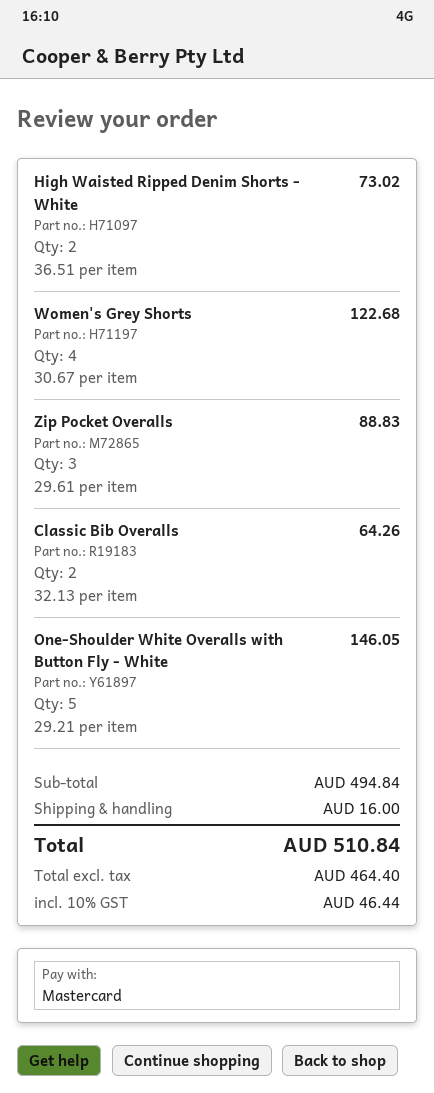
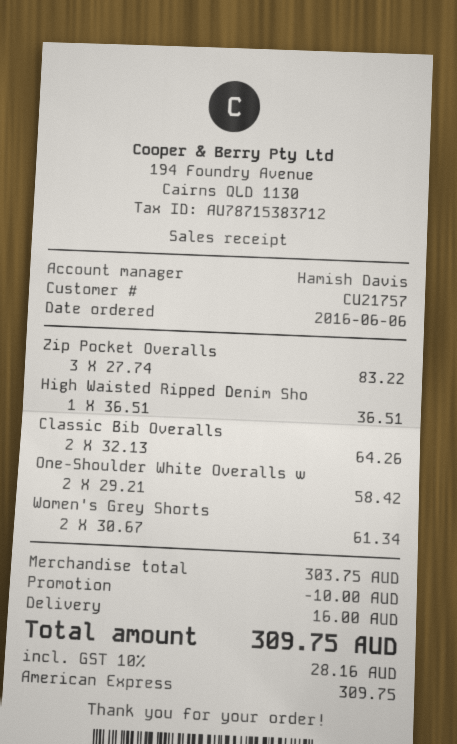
payment method: Mastercard -> American Express
High Waisted Ripped Denim Shorts - White: 2 x 36.51 = 73.02 -> 1 x 36.51 = 36.51
Women's Grey Shorts: 4 x 30.67 = 122.68 -> 2 x 30.67 = 61.34
Zip Pocket Overalls: 3 x 29.61 = 88.83 -> 3 x 27.74 = 83.22
One-Shoulder White Overalls with Button Fly - White: 5 x 29.21 = 146.05 -> 2 x 29.21 = 58.42
subtotal: 494.84 -> 303.75
discount: none -> 10.00
tax: 10% = 46.44 -> 10% = 28.16
total: 510.84 -> 309.75

